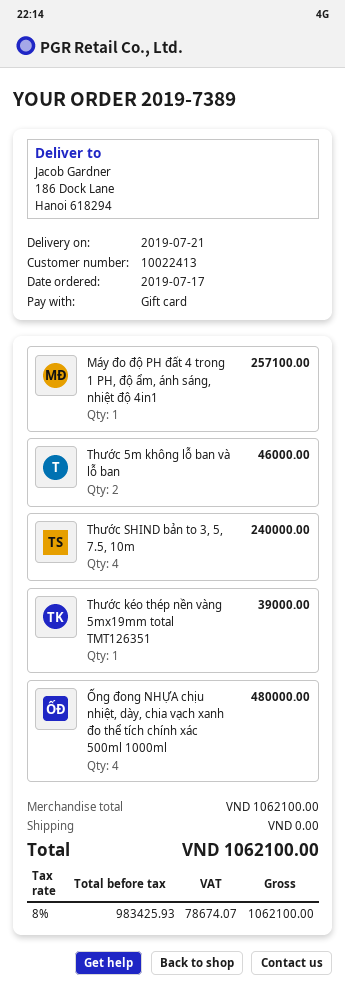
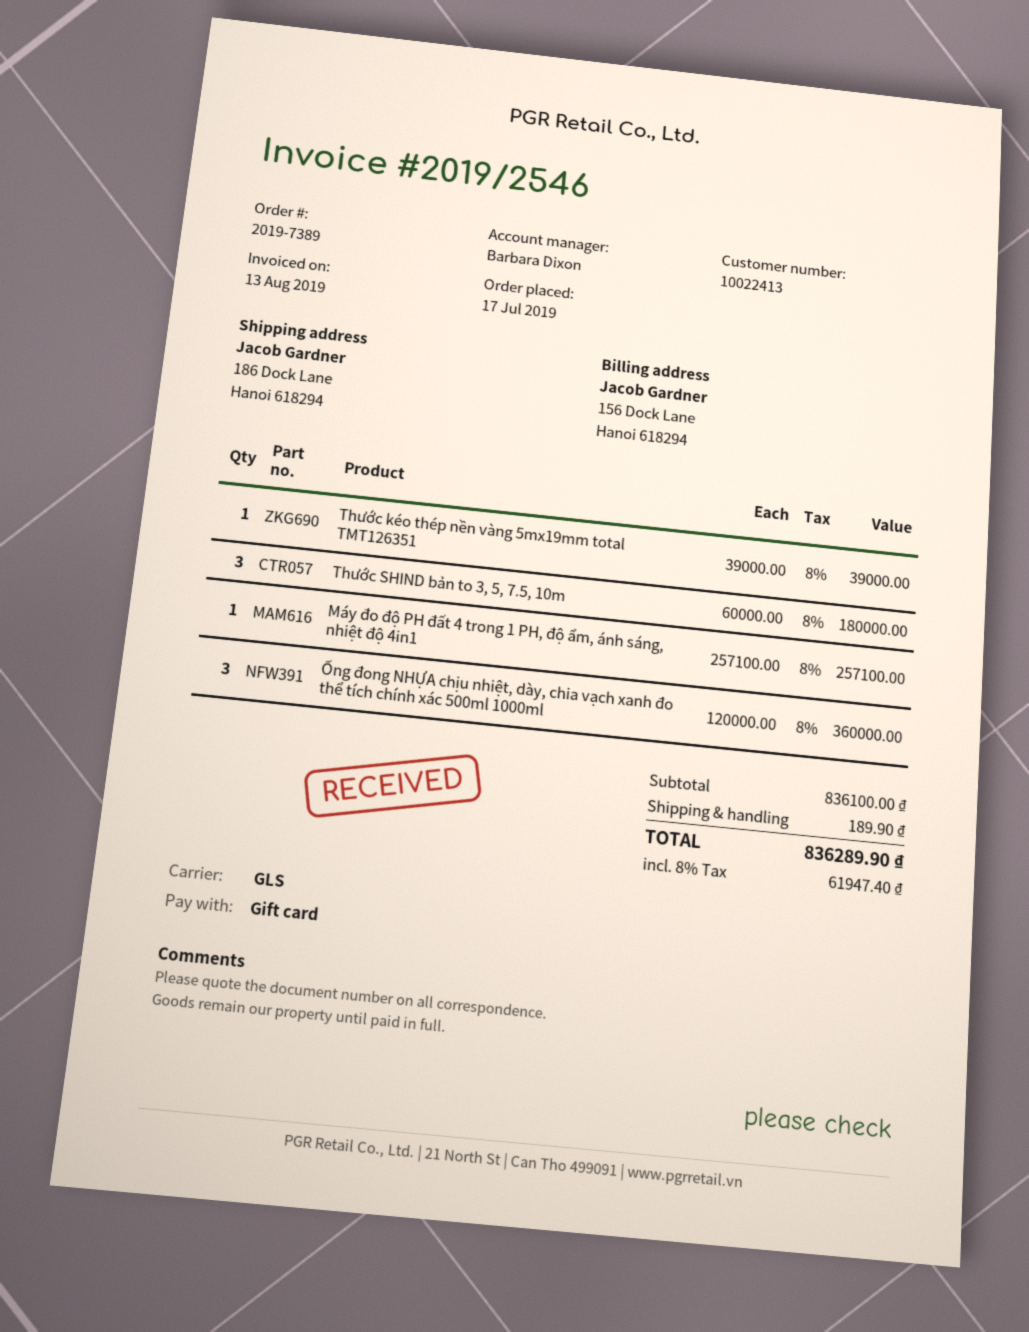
Thước 5m không lỗ ban và lỗ ban: 2 for 46000.00 -> none
Thước SHIND bản to 3, 5, 7.5, 10m: 4 for 240000.00 -> 3 for 180000.00
Ống đong NHỰA chịu nhiệt, dày, chia vạch xanh đo thể tích chính xác 500ml 1000ml: 4 for 480000.00 -> 3 for 360000.00
subtotal: 1062100.00 -> 836100.00
shipping: 0.00 -> 189.90
tax: 8% = 78674.07 -> 8% = 61947.40
total: 1062100.00 -> 836289.90

